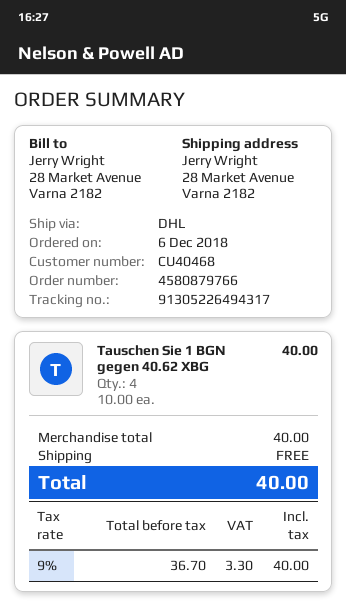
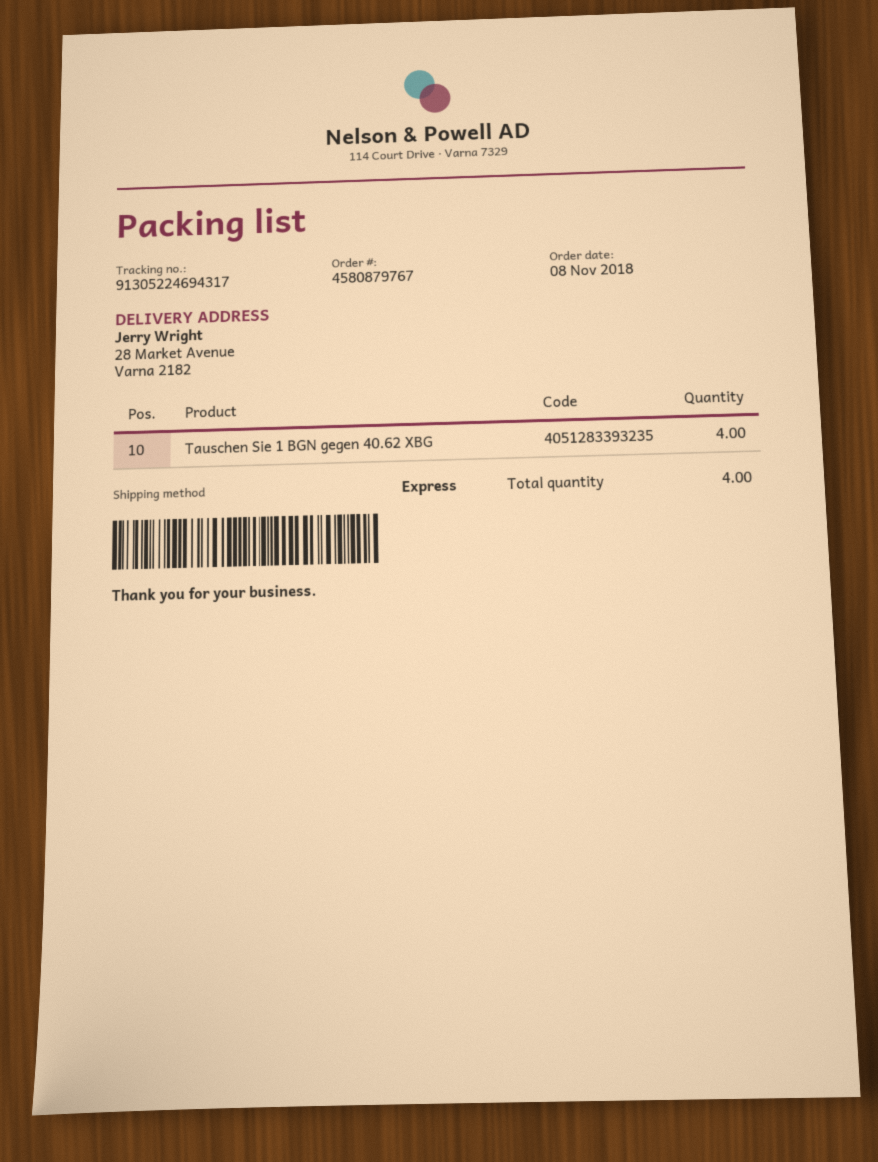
order number: 4580879766 -> 4580879767
order date: 2018-12-06 -> 2018-11-08
shipping method: DHL -> express
tracking number: 91305226494317 -> 91305224694317

